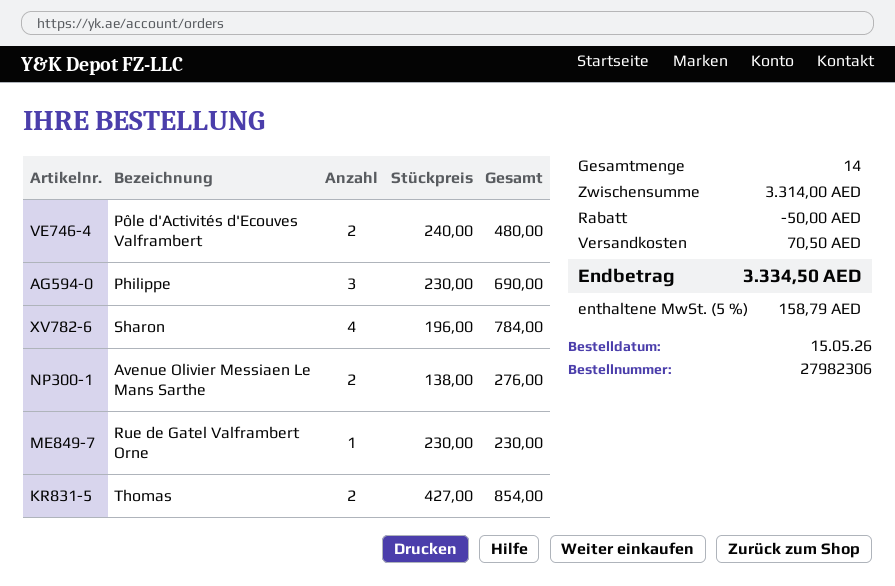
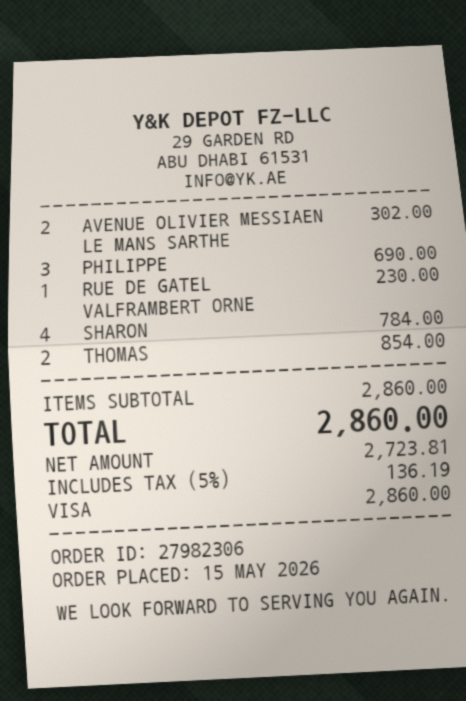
Pôle d'Activités d'Ecouves Valframbert: 2 for 480.00 -> none
Avenue Olivier Messiaen Le Mans Sarthe: 2 for 276.00 -> 2 for 302.00
subtotal: 3314.00 -> 2860.00
discount: 50.00 -> none
shipping: 70.50 -> none
tax: 5% = 158.79 -> 5% = 136.19
total: 3334.50 -> 2860.00

